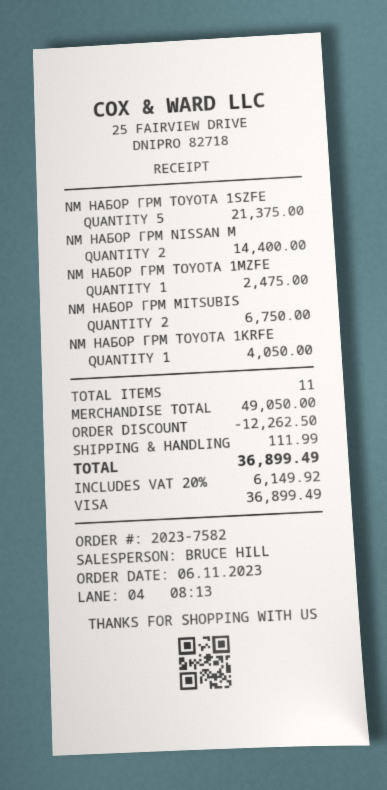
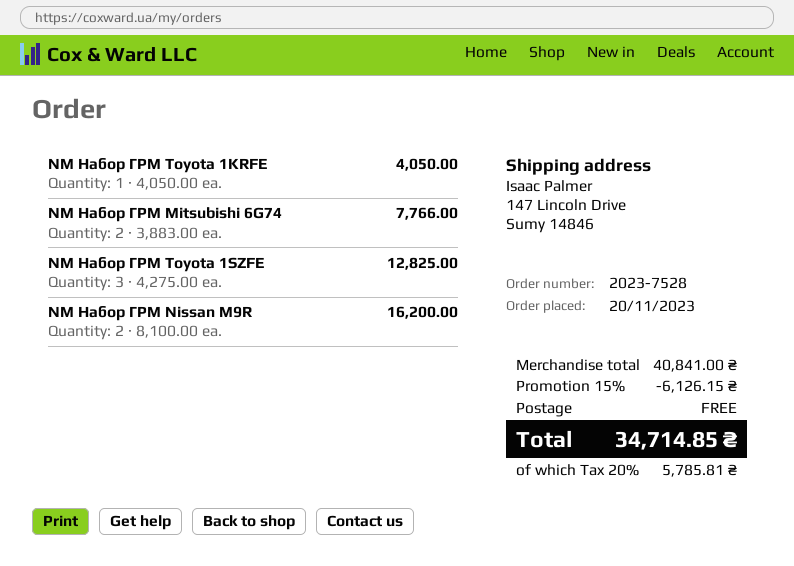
order number: 2023-7582 -> 2023-7528
order date: 2023-11-06 -> 2023-11-20
NM НАБОР ГРМ TOYOTA 1SZFE: 5 for 21375.00 -> 3 for 12825.00
NM НАБОР ГРМ NISSAN M: 2 for 14400.00 -> 2 for 16200.00
NM НАБОР ГРМ TOYOTA 1MZFE: 1 for 2475.00 -> none
NM НАБОР ГРМ MITSUBIS: 2 for 6750.00 -> 2 for 7766.00
subtotal: 49050.00 -> 40841.00
discount: 12262.50 -> 6126.15
shipping: 111.99 -> 0.00
tax: 20% = 6149.92 -> 20% = 5785.81
total: 36899.49 -> 34714.85

